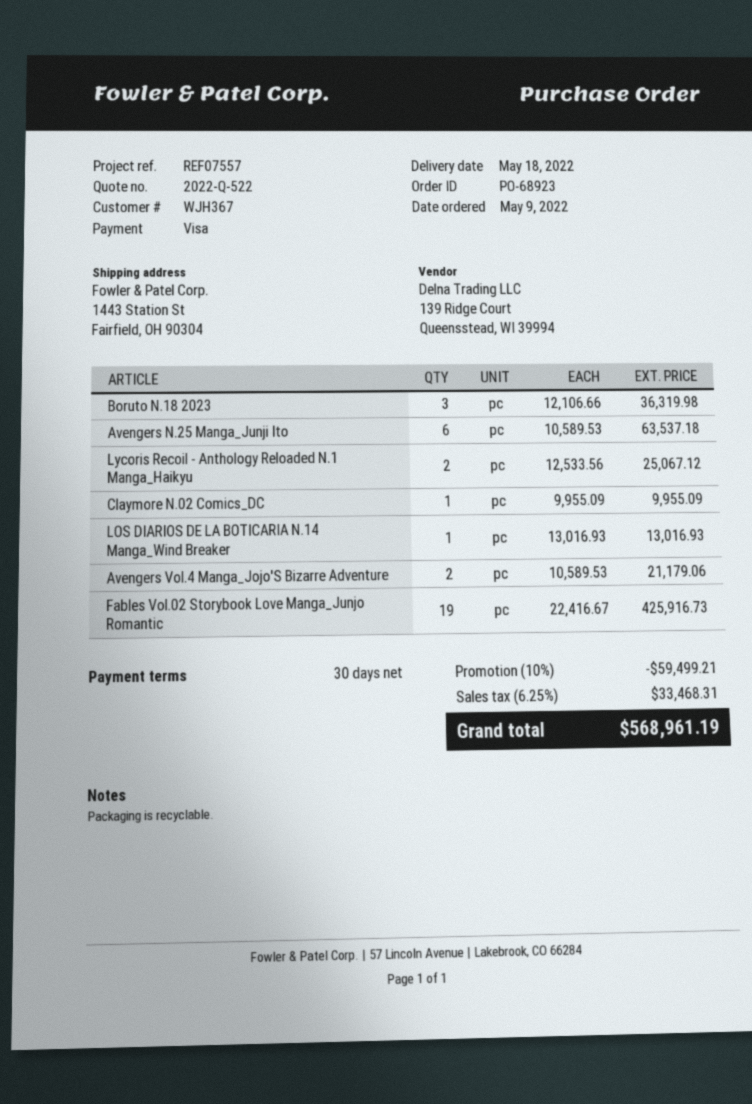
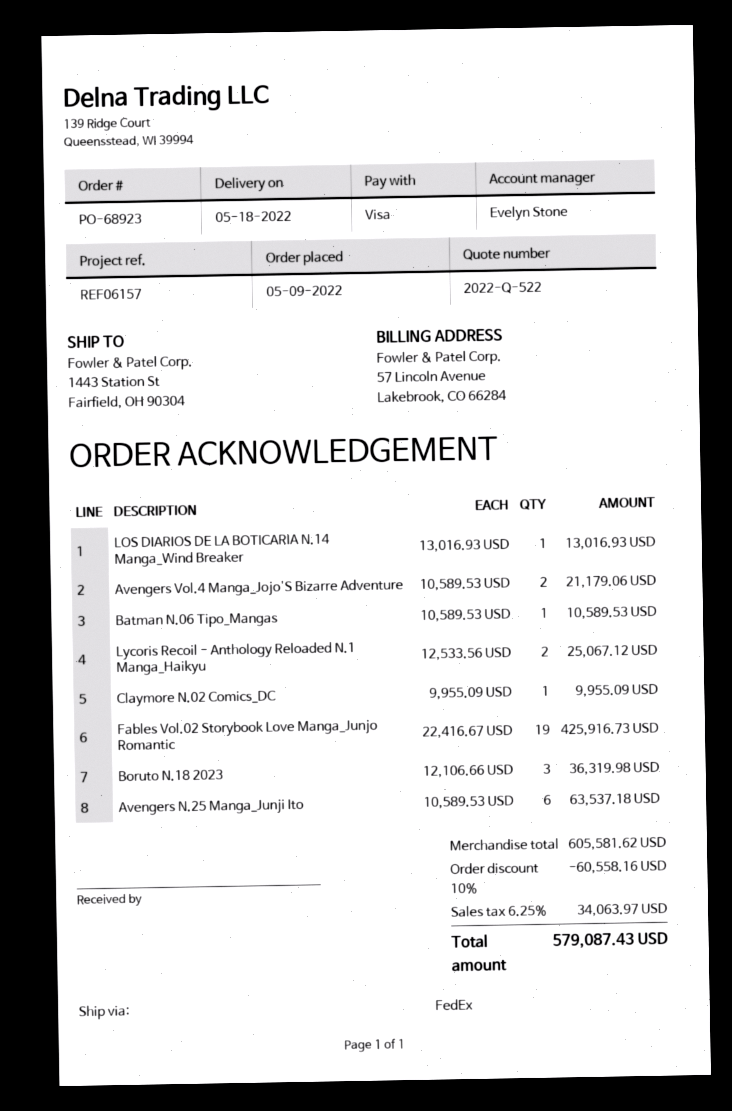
reference: REF07557 -> REF06157
Batman N.06 Tipo_Mangas: none -> 1 x 10589.53 = 10589.53
discount: 10% = 59499.21 -> 10% = 60558.16
tax: 6.25% = 33468.31 -> 6.25% = 34063.97
total: 568961.19 -> 579087.43

